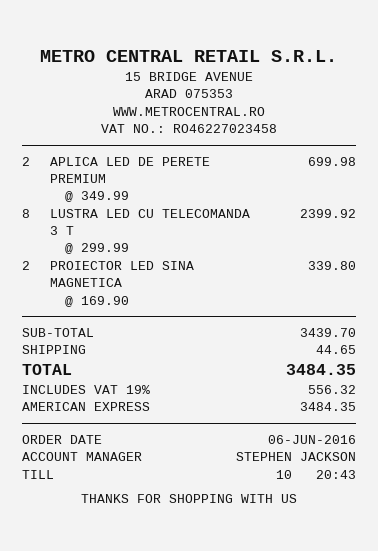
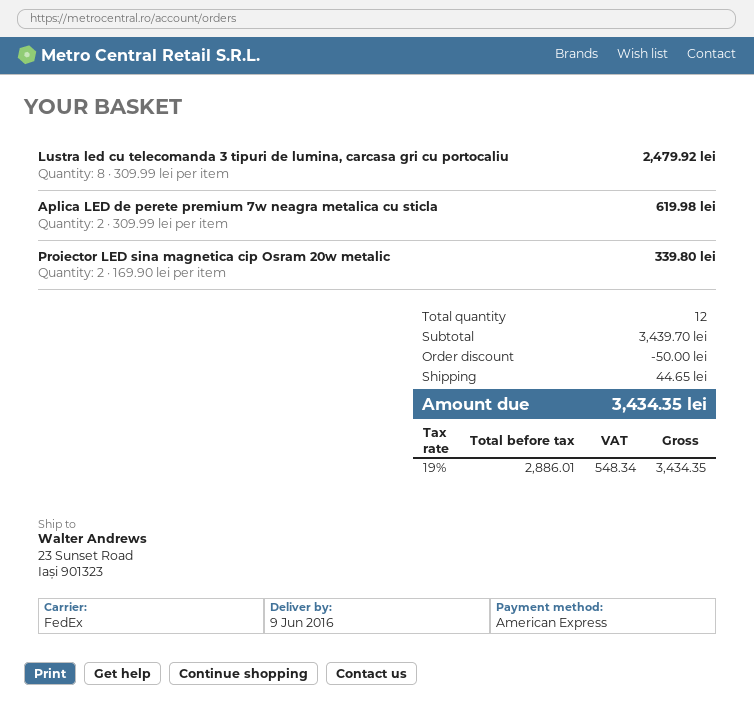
APLICA LED DE PERETE PREMIUM: 2 x 349.99 = 699.98 -> 2 x 309.99 = 619.98
LUSTRA LED CU TELECOMANDA 3 T: 8 x 299.99 = 2399.92 -> 8 x 309.99 = 2479.92
discount: none -> 50.00
tax: 19% = 556.32 -> 19% = 548.34
total: 3484.35 -> 3434.35

